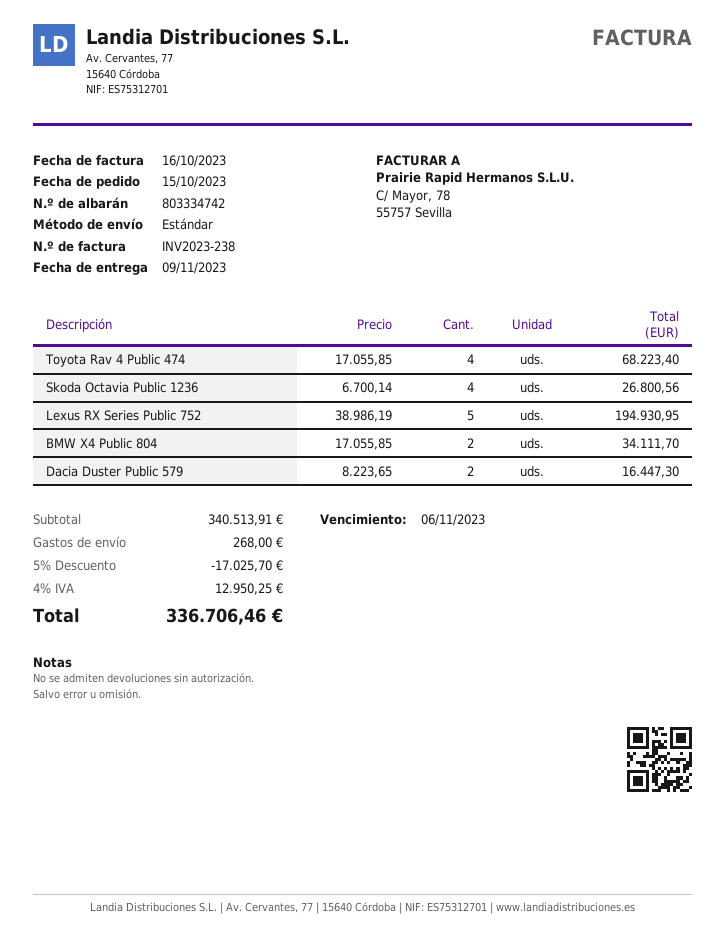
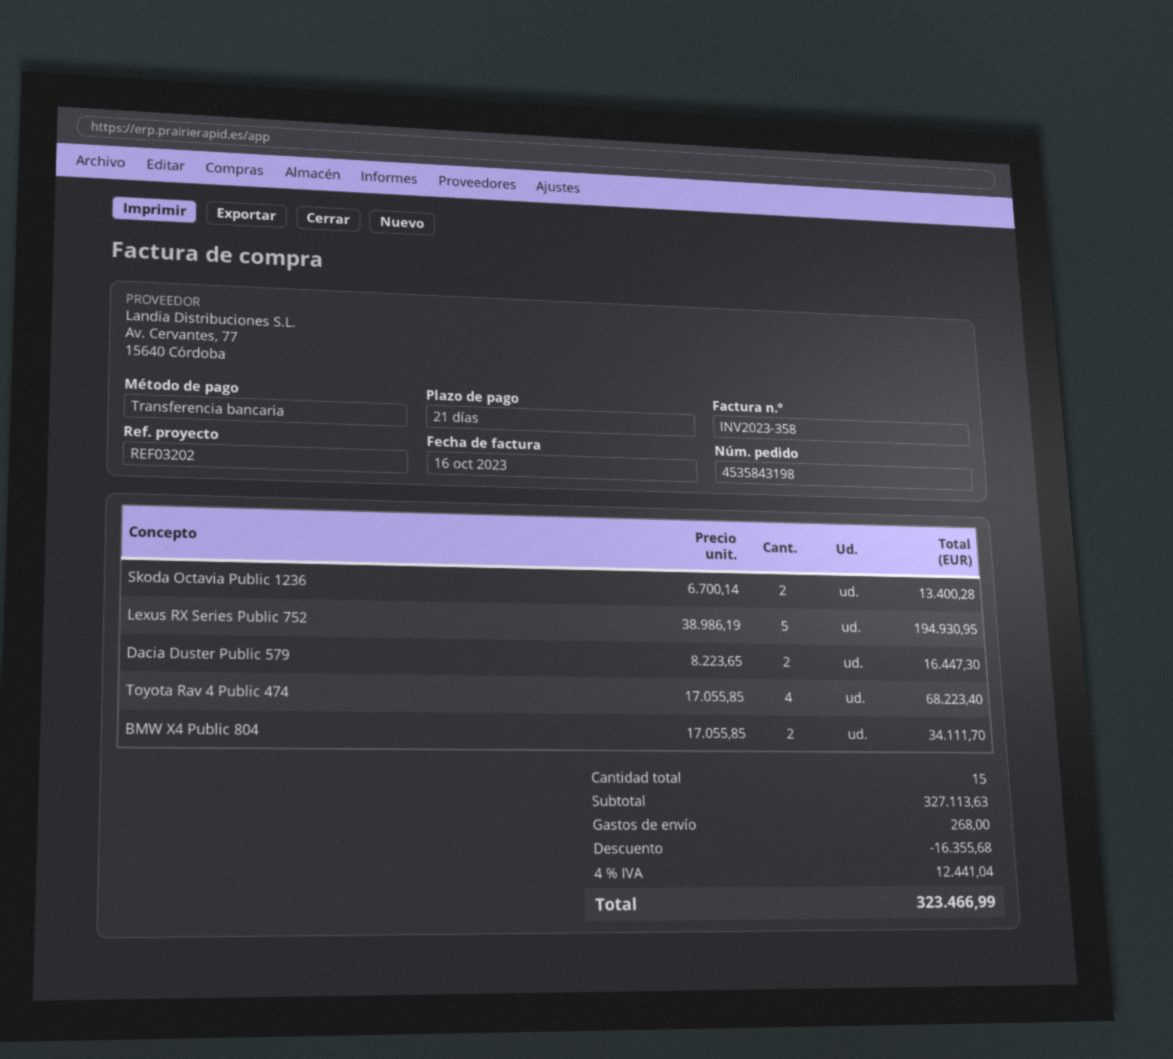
invoice number: INV2023-238 -> INV2023-358
Skoda Octavia Public 1236: 4 x 6700.14 = 26800.56 -> 2 x 6700.14 = 13400.28
subtotal: 340513.91 -> 327113.63
discount: 17025.70 -> 16355.68
tax: 4% = 12950.25 -> 4% = 12441.04
total: 336706.46 -> 323466.99

